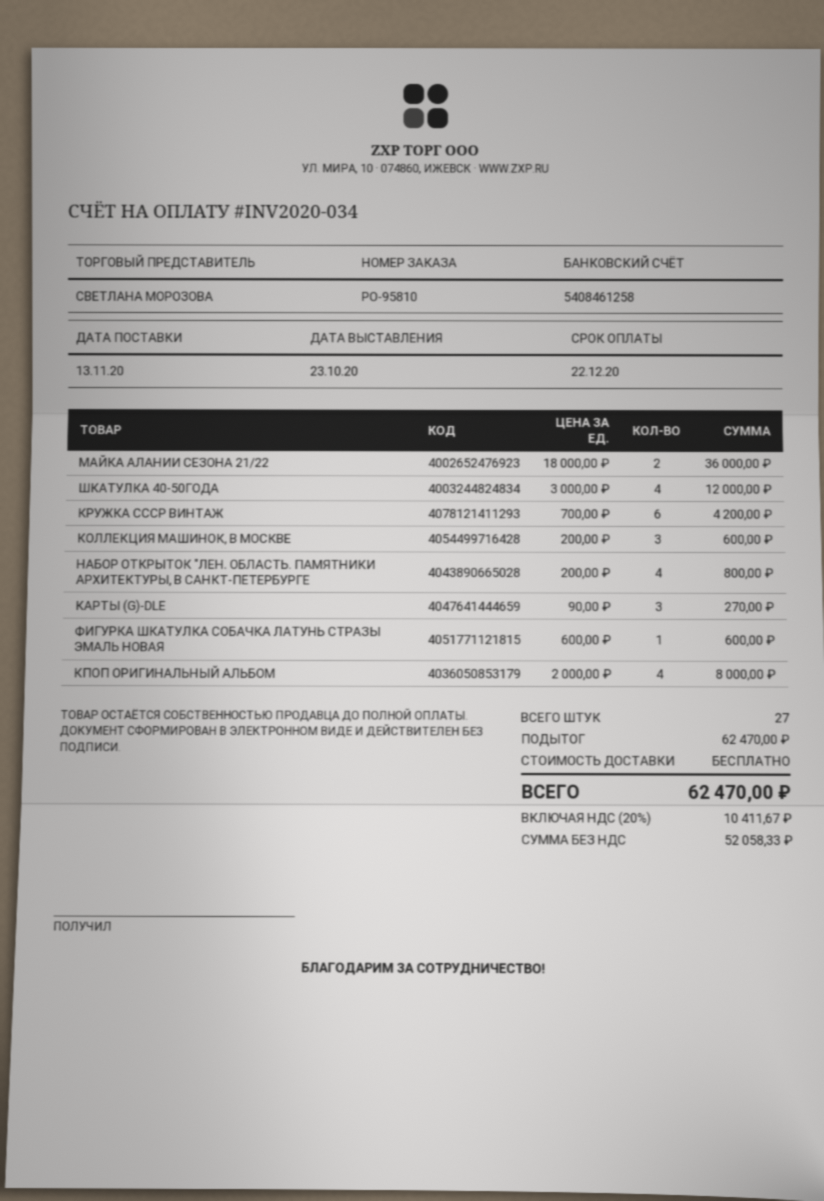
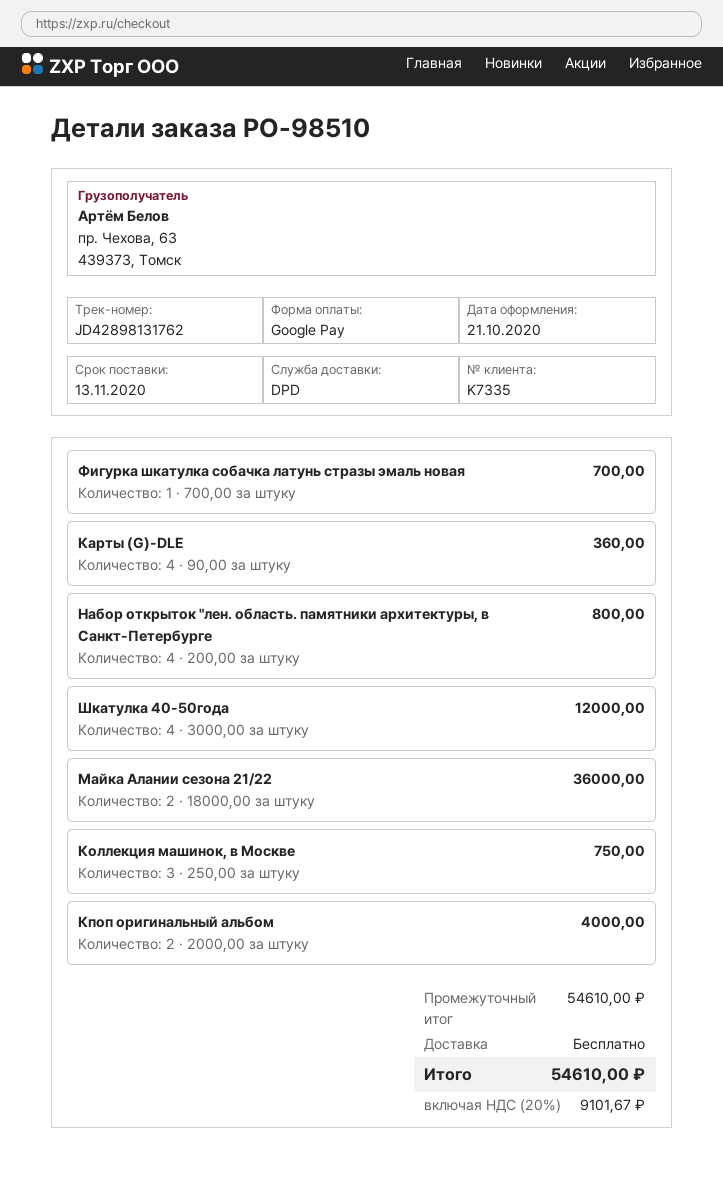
order number: PO-95810 -> PO-98510
КРУЖКА СССР ВИНТАЖ: 6 x 700.00 = 4200.00 -> none
КОЛЛЕКЦИЯ МАШИНОК, В МОСКВЕ: 3 x 200.00 = 600.00 -> 3 x 250.00 = 750.00
КАРТЫ (G)-DLE: 3 x 90.00 = 270.00 -> 4 x 90.00 = 360.00
ФИГУРКА ШКАТУЛКА СОБАЧКА ЛАТУНЬ СТРАЗЫ ЭМАЛЬ НОВАЯ: 1 x 600.00 = 600.00 -> 1 x 700.00 = 700.00
КПОП ОРИГИНАЛЬНЫЙ АЛЬБОМ: 4 x 2000.00 = 8000.00 -> 2 x 2000.00 = 4000.00
subtotal: 62470.00 -> 54610.00
tax: 20% = 10411.67 -> 20% = 9101.67
total: 62470.00 -> 54610.00

